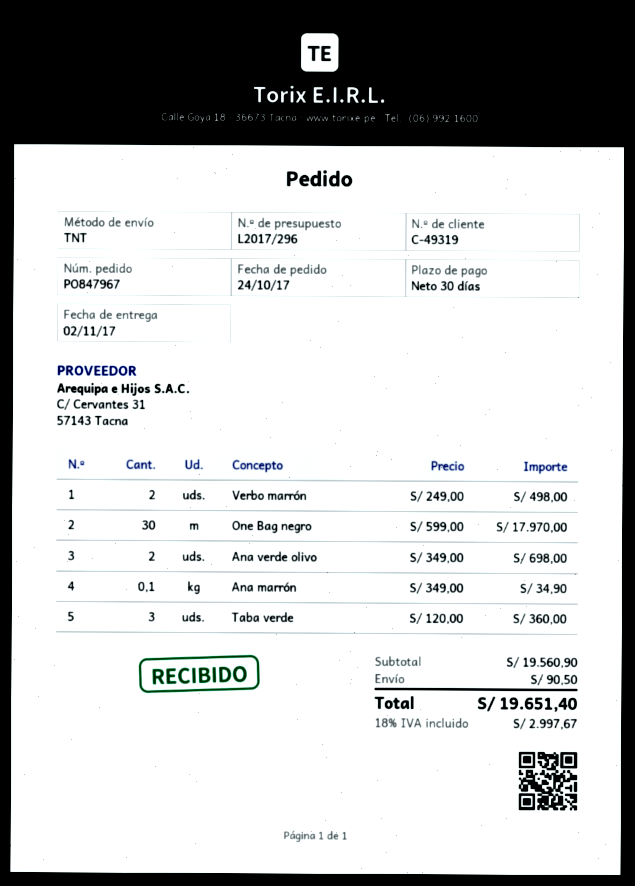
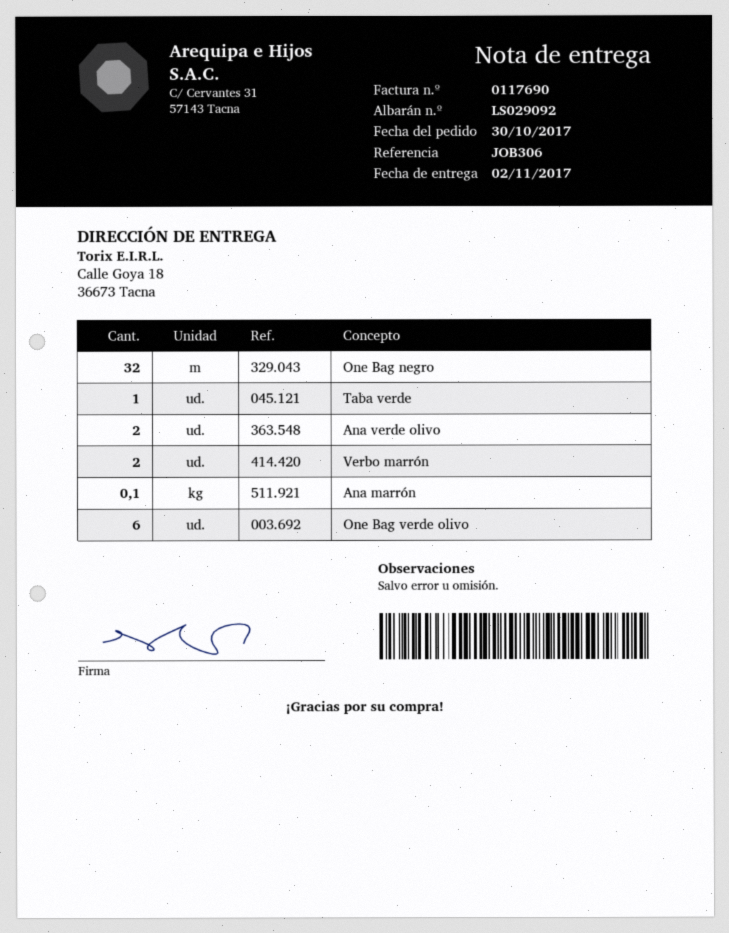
order date: 2017-10-24 -> 2017-10-30
One Bag negro: 30 -> 32
Taba verde: 3 -> 1
One Bag verde olivo: none -> 6

